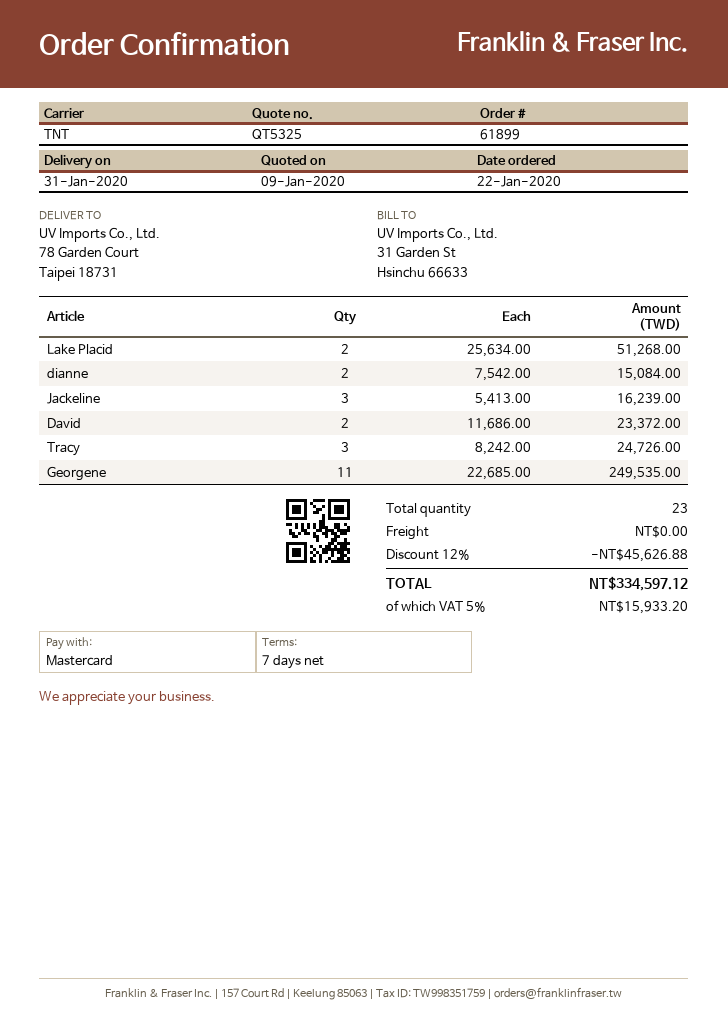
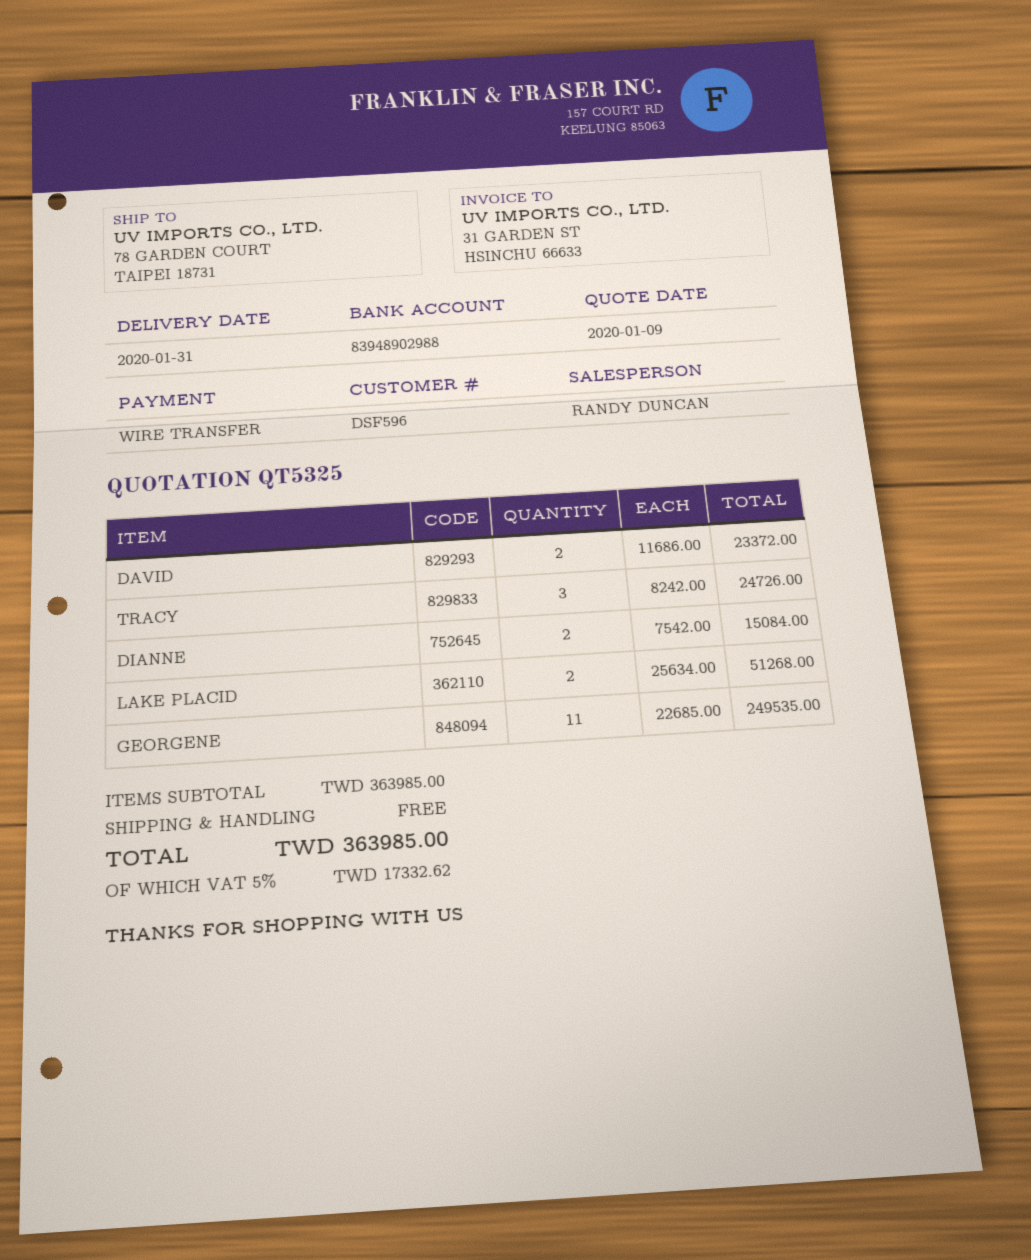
payment method: Mastercard -> bank transfer
Jackeline: 3 x 5413.00 = 16239.00 -> none
discount: 12% = 45626.88 -> none
tax: 5% = 15933.20 -> 5% = 17332.62
total: 334597.12 -> 363985.00

